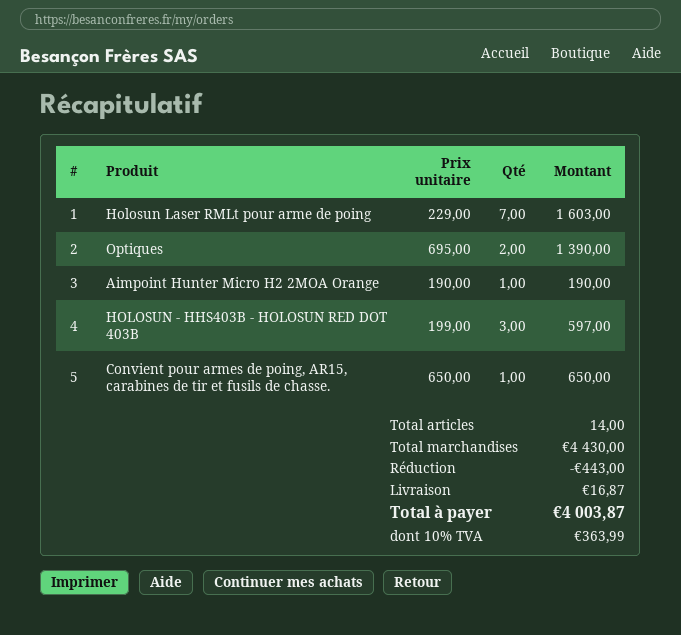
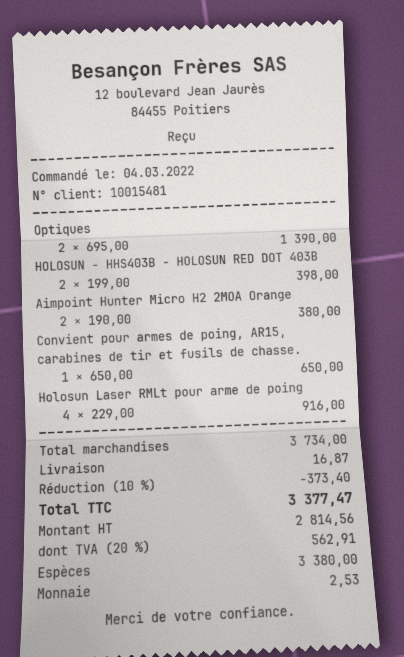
Holosun Laser RMLt pour arme de poing: 7 x 229.00 = 1603.00 -> 4 x 229.00 = 916.00
Aimpoint Hunter Micro H2 2MOA Orange: 1 x 190.00 = 190.00 -> 2 x 190.00 = 380.00
HOLOSUN - HHS403B - HOLOSUN RED DOT 403B: 3 x 199.00 = 597.00 -> 2 x 199.00 = 398.00
subtotal: 4430.00 -> 3734.00
discount: 443.00 -> 373.40
tax: 10% = 363.99 -> 20% = 562.91
total: 4003.87 -> 3377.47

